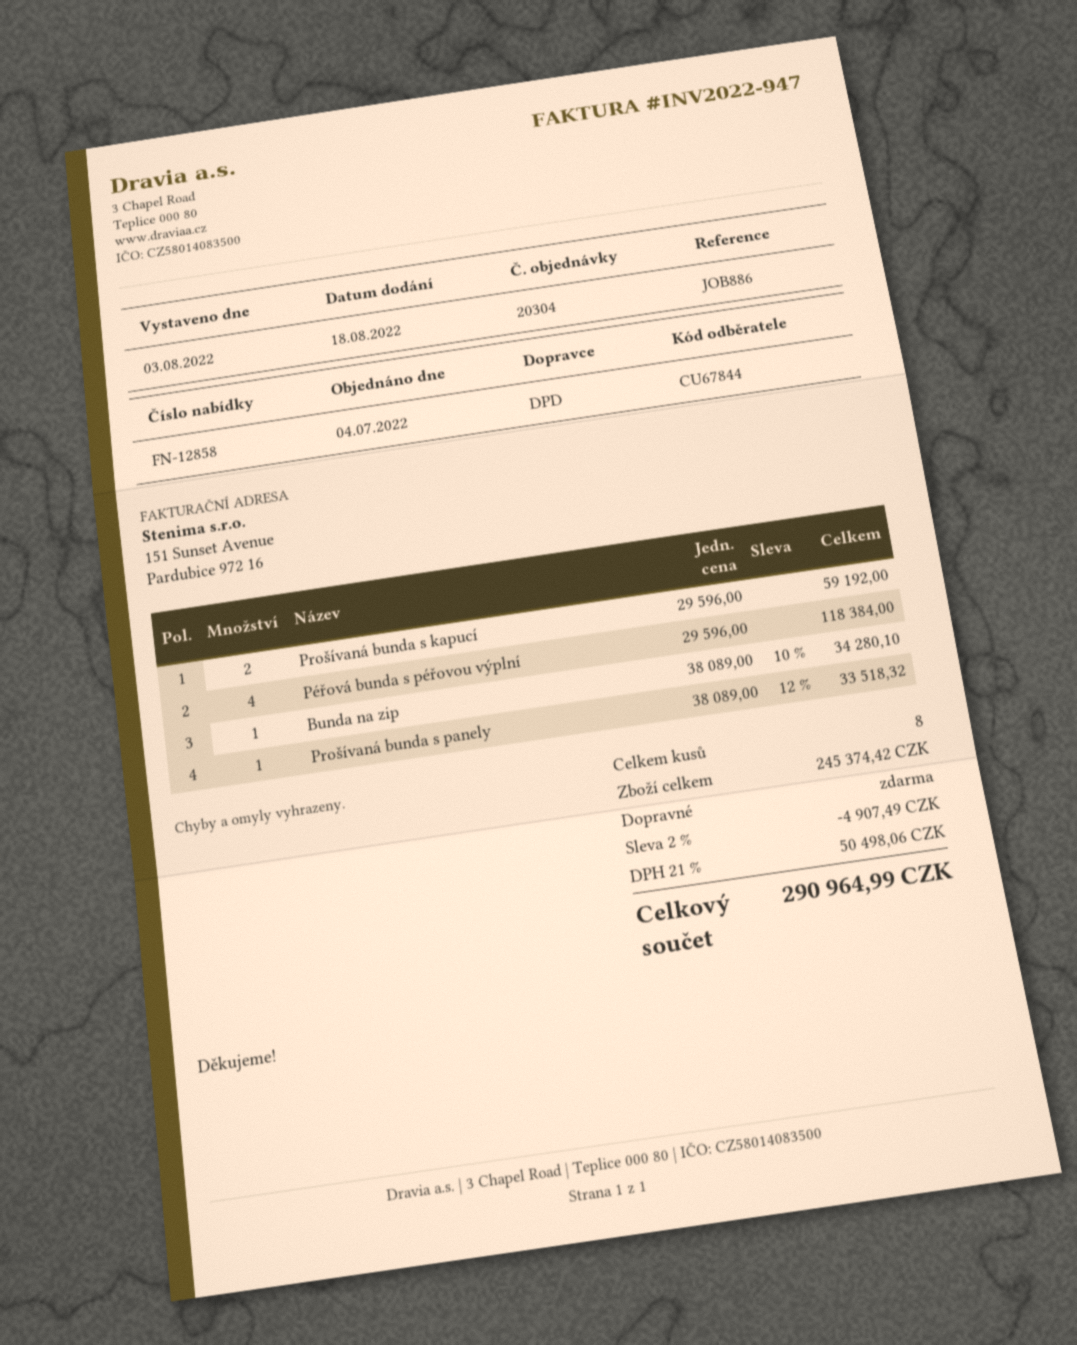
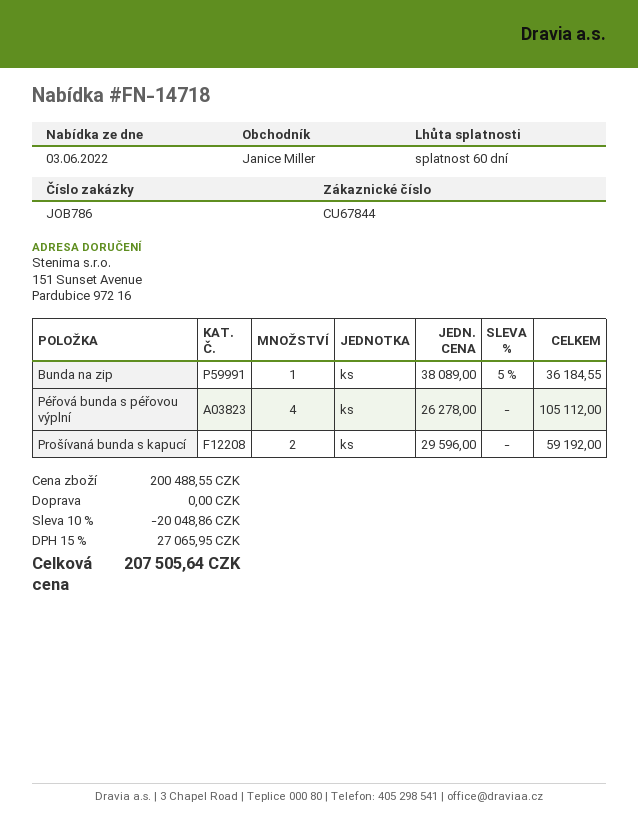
quote number: FN-12858 -> FN-14718
reference: JOB886 -> JOB786
Péřová bunda s péřovou výplní: 4 x 29596.00 = 118384.00 -> 4 x 26278.00 = 105112.00
Bunda na zip: 1 x 38089.00 - 10% = 34280.10 -> 1 x 38089.00 - 5% = 36184.55
Prošívaná bunda s panely: 1 x 38089.00 - 12% = 33518.32 -> none
subtotal: 245374.42 -> 200488.55
discount: 2% = 4907.49 -> 10% = 20048.86
tax: 21% = 50498.06 -> 15% = 27065.95
total: 290964.99 -> 207505.64

